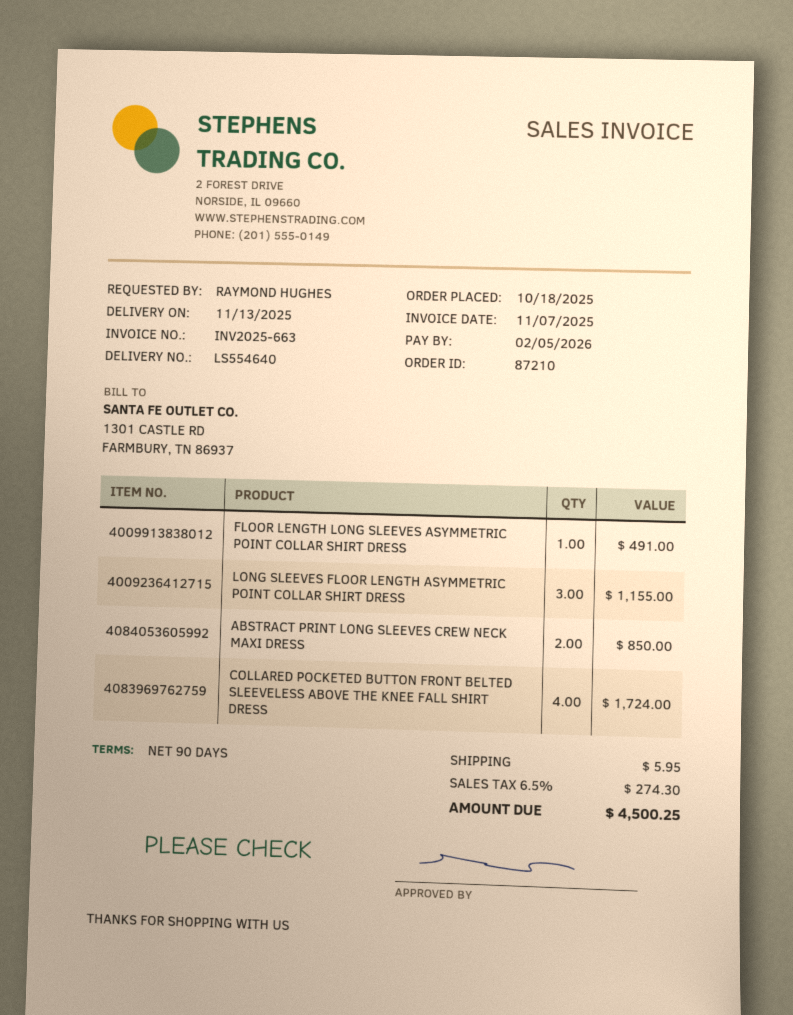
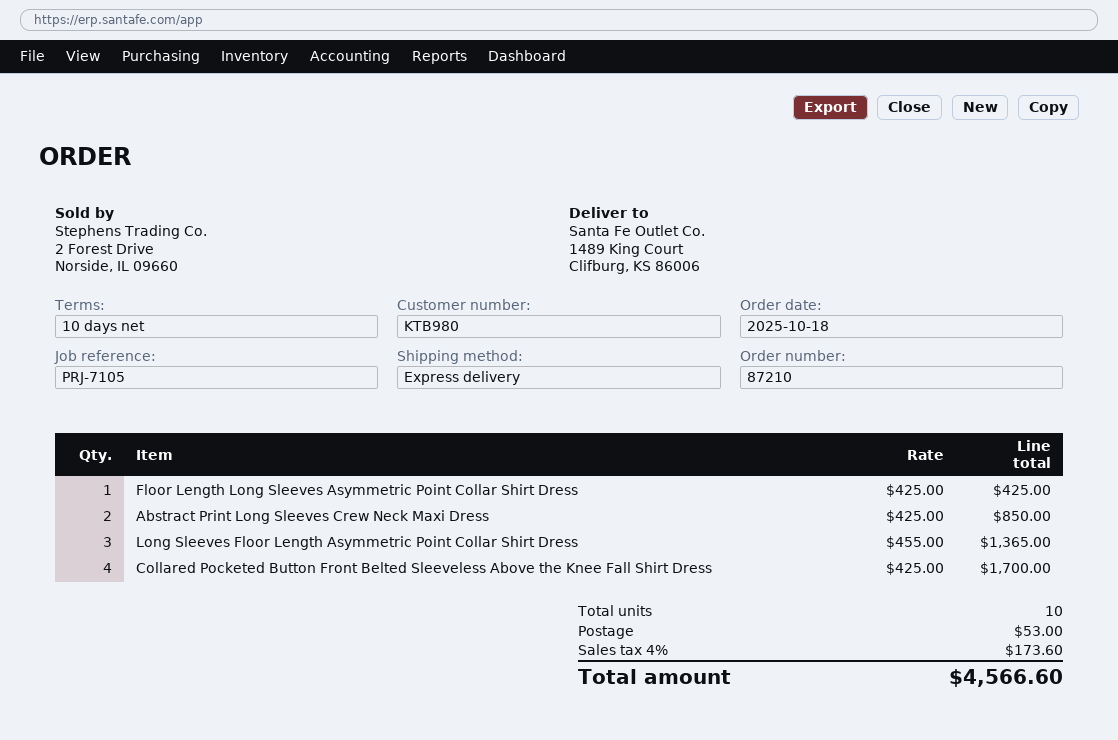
payment terms: 90 days -> 10 days
FLOOR LENGTH LONG SLEEVES ASYMMETRIC POINT COLLAR SHIRT DRESS: 1 for 491.00 -> 1 for 425.00
LONG SLEEVES FLOOR LENGTH ASYMMETRIC POINT COLLAR SHIRT DRESS: 3 for 1155.00 -> 3 for 1365.00
COLLARED POCKETED BUTTON FRONT BELTED SLEEVELESS ABOVE THE KNEE FALL SHIRT DRESS: 4 for 1724.00 -> 4 for 1700.00
shipping: 5.95 -> 53.00
tax: 6.5% = 274.30 -> 4% = 173.60
total: 4500.25 -> 4566.60

